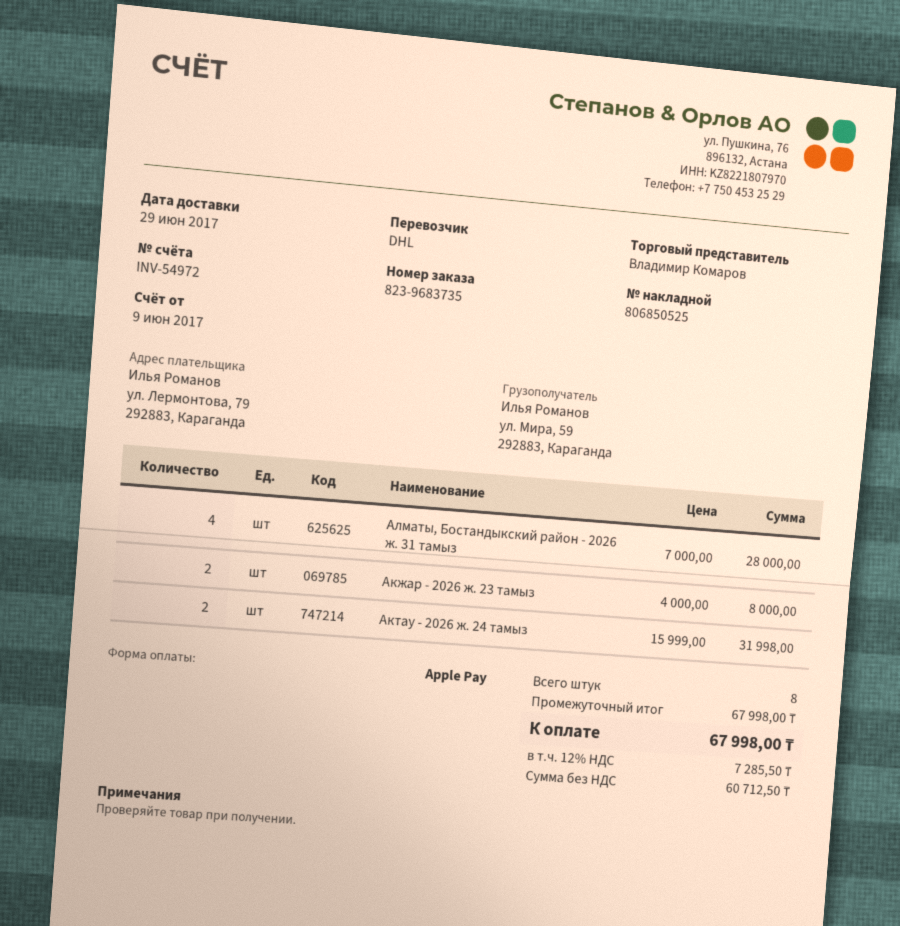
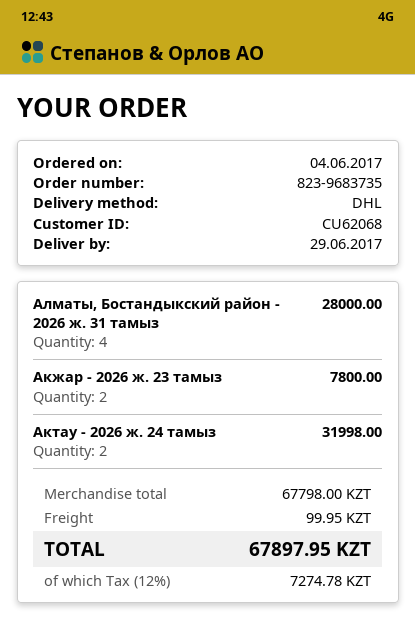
Акжар - 2026 ж. 23 тамыз: 2 for 8000.00 -> 2 for 7800.00
subtotal: 67998.00 -> 67798.00
shipping: none -> 99.95
tax: 12% = 7285.50 -> 12% = 7274.78
total: 67998.00 -> 67897.95

